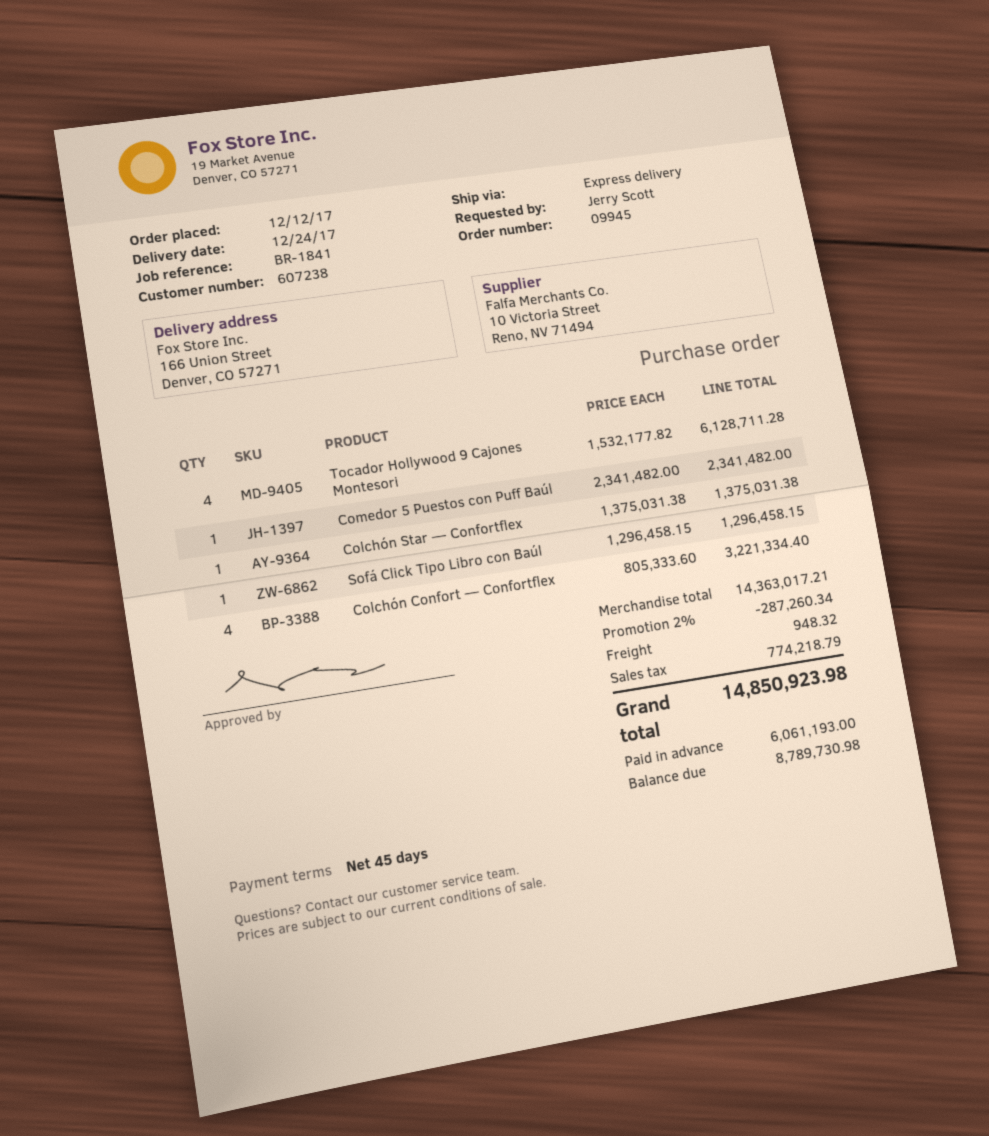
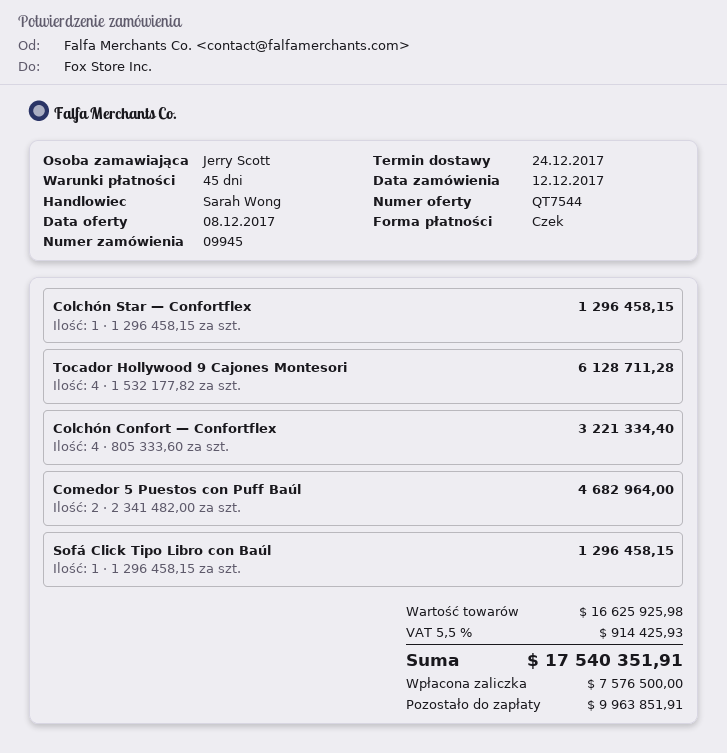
Comedor 5 Puestos con Puff Baúl: 1 x 2341482.00 = 2341482.00 -> 2 x 2341482.00 = 4682964.00
Colchón Star — Confortflex: 1 x 1375031.38 = 1375031.38 -> 1 x 1296458.15 = 1296458.15
subtotal: 14363017.21 -> 16625925.98
discount: 2% = 287260.34 -> none
shipping: 948.32 -> none
tax: 774218.79 -> 914425.93
total: 14850923.98 -> 17540351.91
deposit: 6061193.00 -> 7576500.00
balance: 8789730.98 -> 9963851.91

